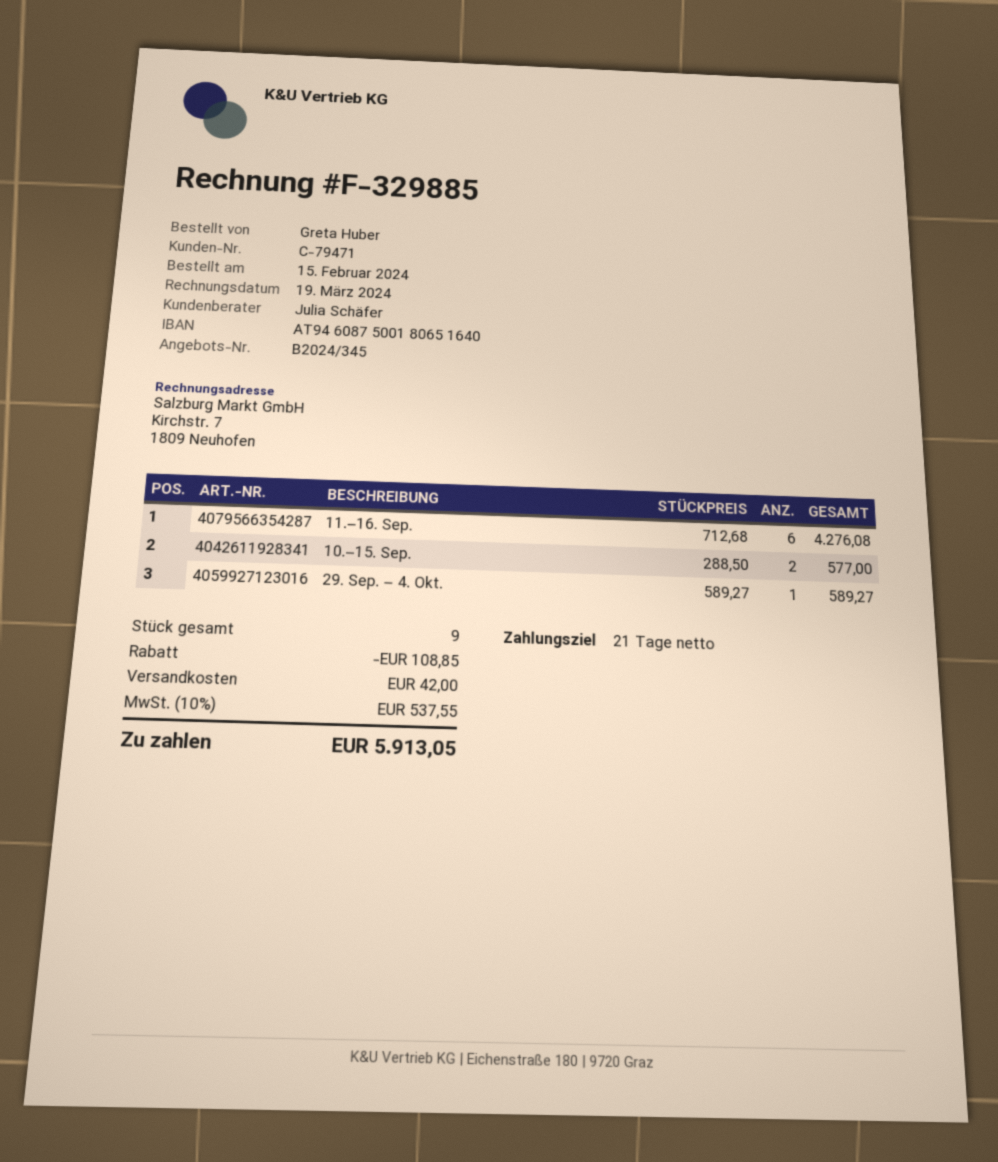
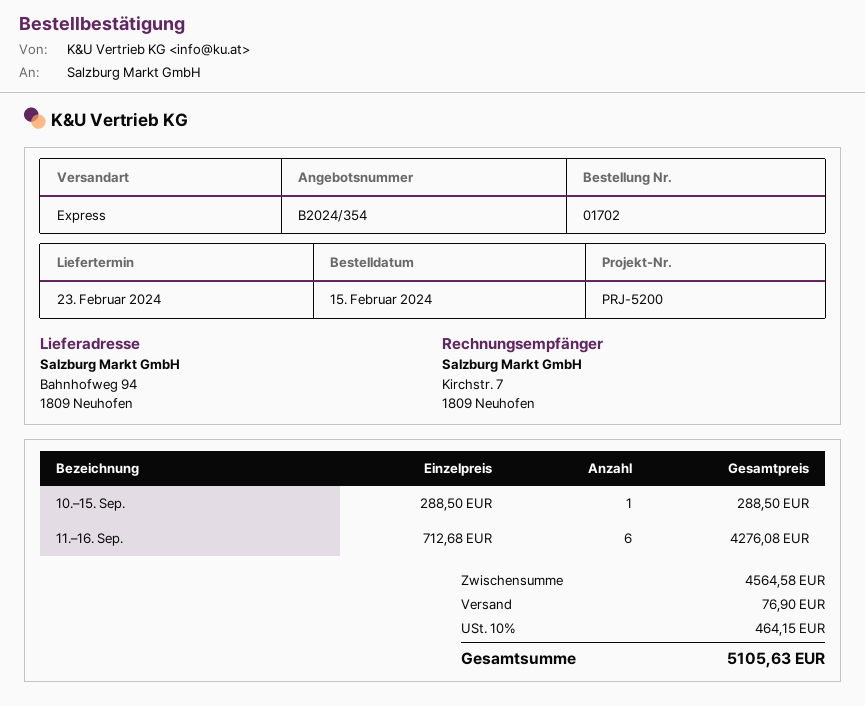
quote number: B2024/345 -> B2024/354
10.–15. Sep.: 2 x 288.50 = 577.00 -> 1 x 288.50 = 288.50
29. Sep. – 4. Okt.: 1 x 589.27 = 589.27 -> none
discount: 108.85 -> none
shipping: 42.00 -> 76.90
tax: 10% = 537.55 -> 10% = 464.15
total: 5913.05 -> 5105.63

